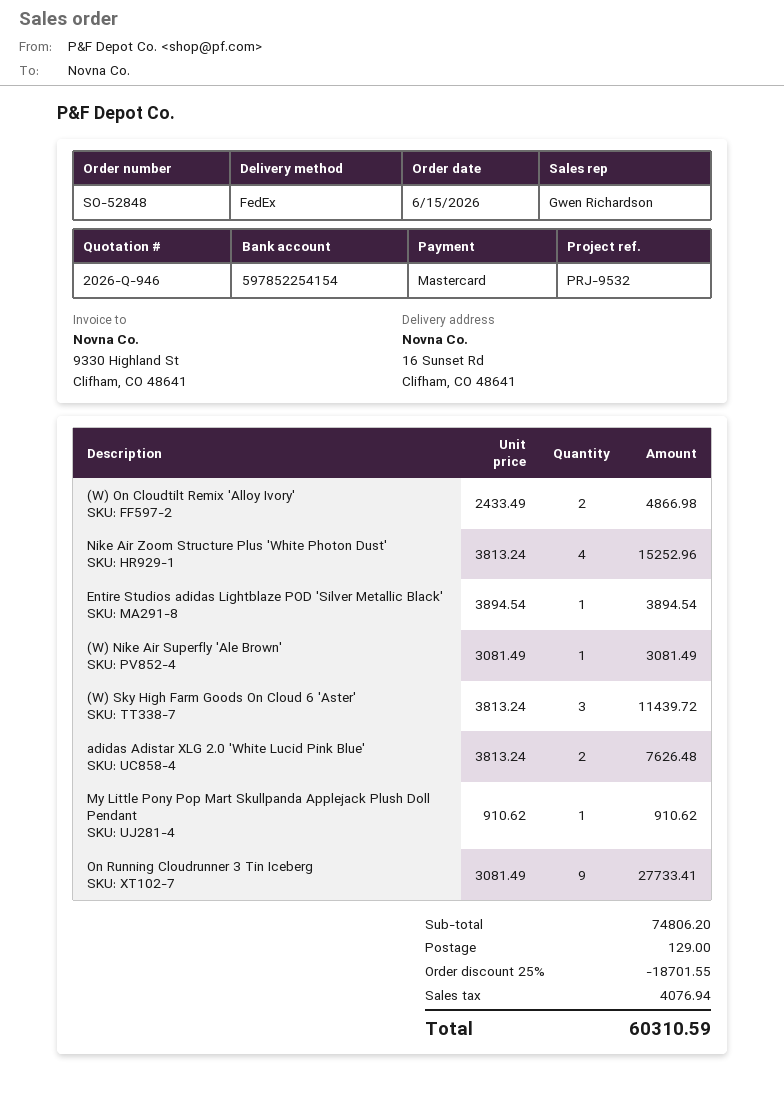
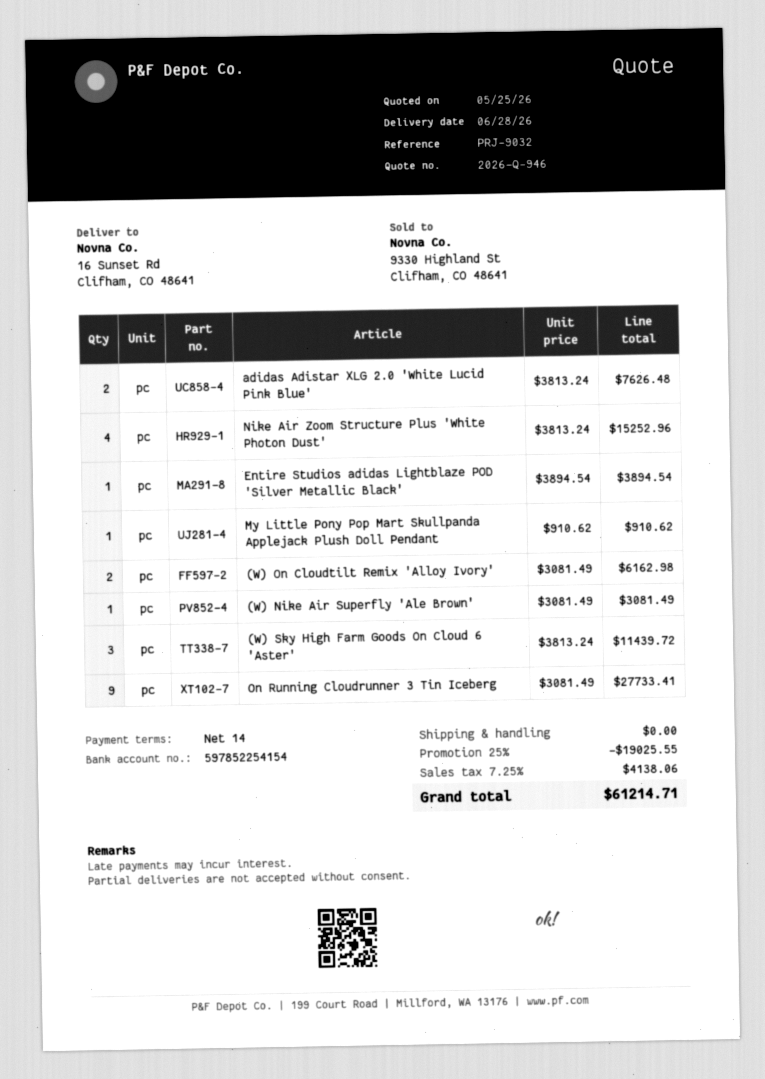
reference: PRJ-9532 -> PRJ-9032
(W) On Cloudtilt Remix 'Alloy Ivory': 2 x 2433.49 = 4866.98 -> 2 x 3081.49 = 6162.98
discount: 25% = 18701.55 -> 25% = 19025.55
shipping: 129.00 -> 0.00
tax: 4076.94 -> 4138.06
total: 60310.59 -> 61214.71

